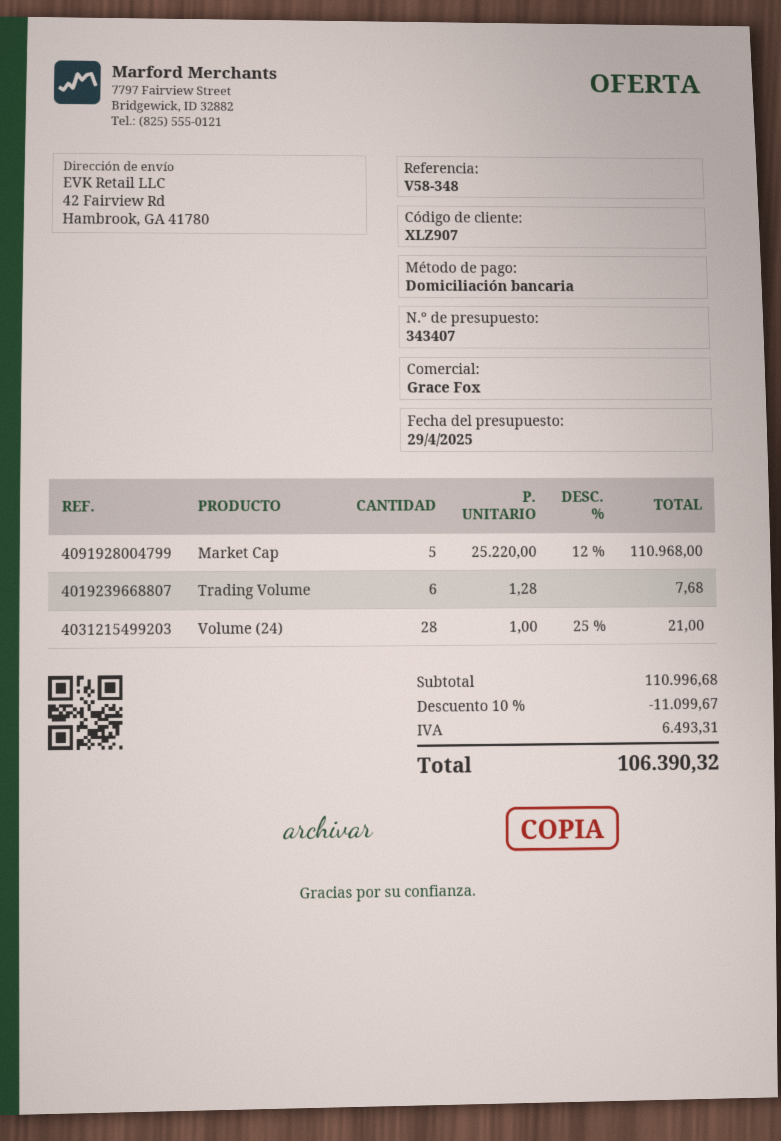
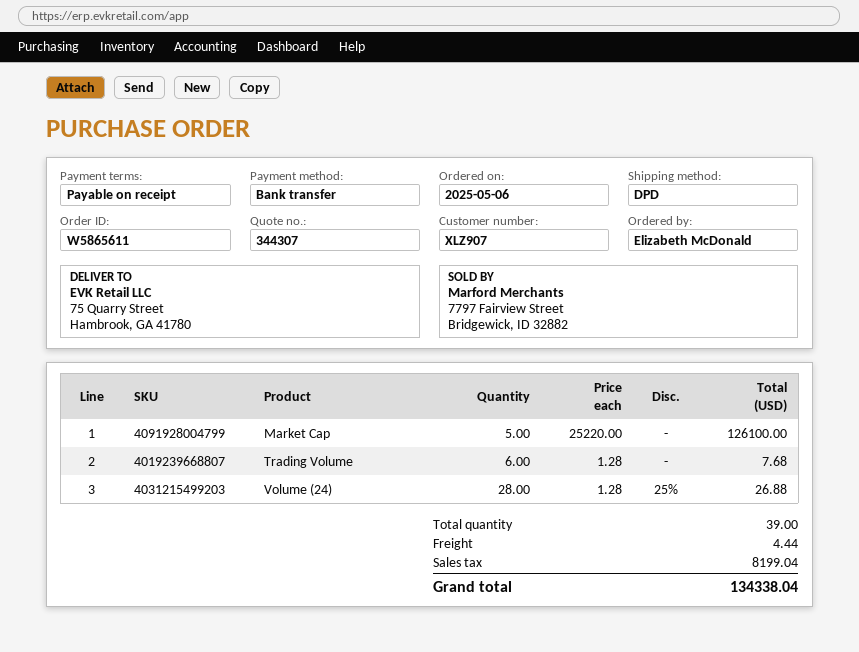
quote number: 343407 -> 344307
payment method: direct debit -> bank transfer
ship to: 42 Fairview Rd, Hambrook, GA 41780 -> 75 Quarry Street, Hambrook, GA 41780
Market Cap: 5 x 25220.00 - 12% = 110968.00 -> 5 x 25220.00 = 126100.00
Volume (24): 28 x 1.00 - 25% = 21.00 -> 28 x 1.28 - 25% = 26.88
discount: 10% = 11099.67 -> none
shipping: none -> 4.44
tax: 6493.31 -> 8199.04
total: 106390.32 -> 134338.04

